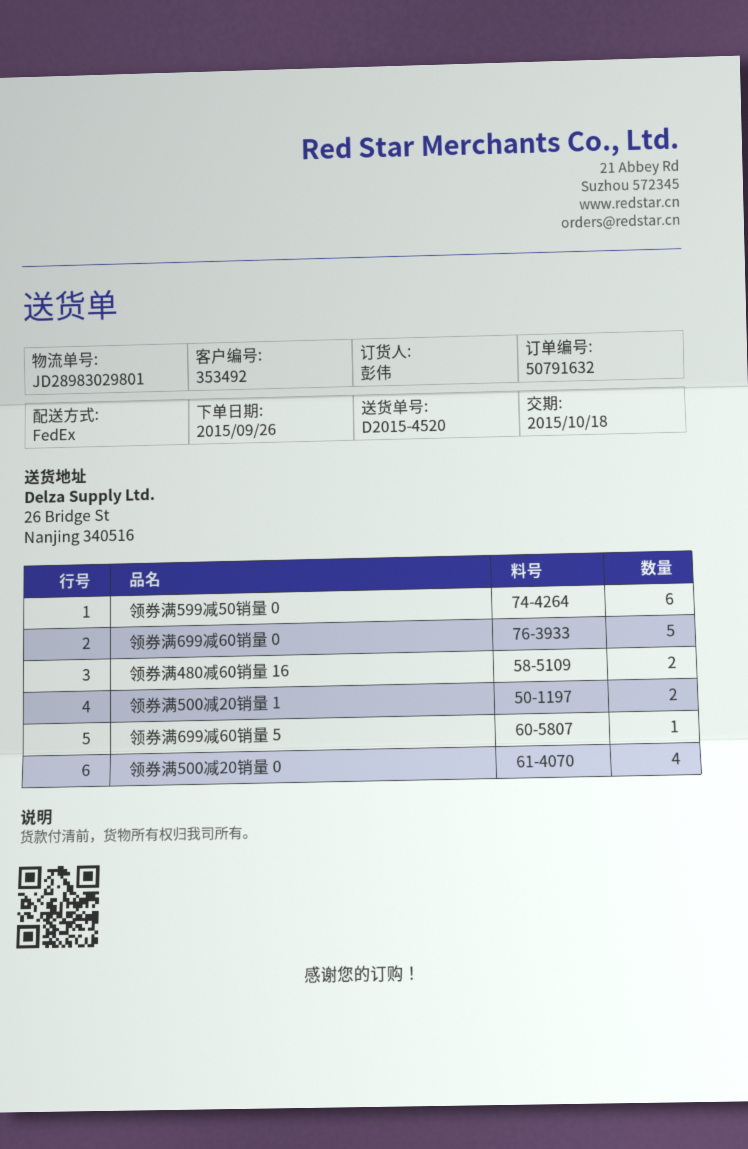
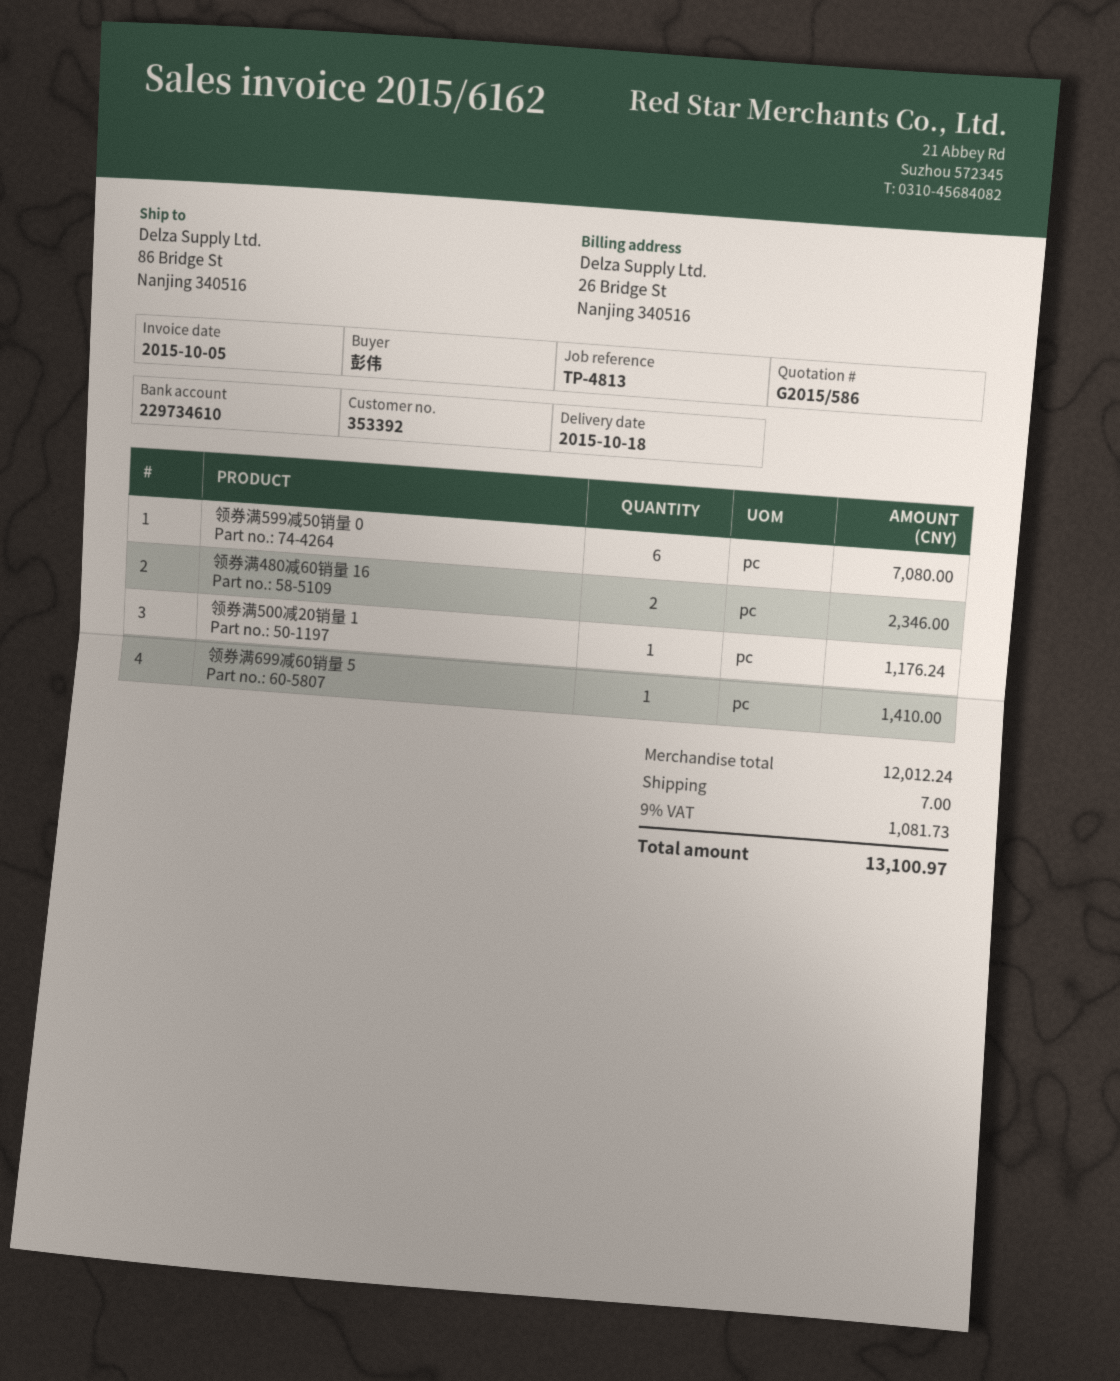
customer number: 353492 -> 353392
ship to: 26 Bridge St, Nanjing 340516 -> 86 Bridge St, Nanjing 340516
领券满699减60销量 0: 5 -> none
领券满500减20销量 1: 2 -> 1
领券满500减20销量 0: 4 -> none

